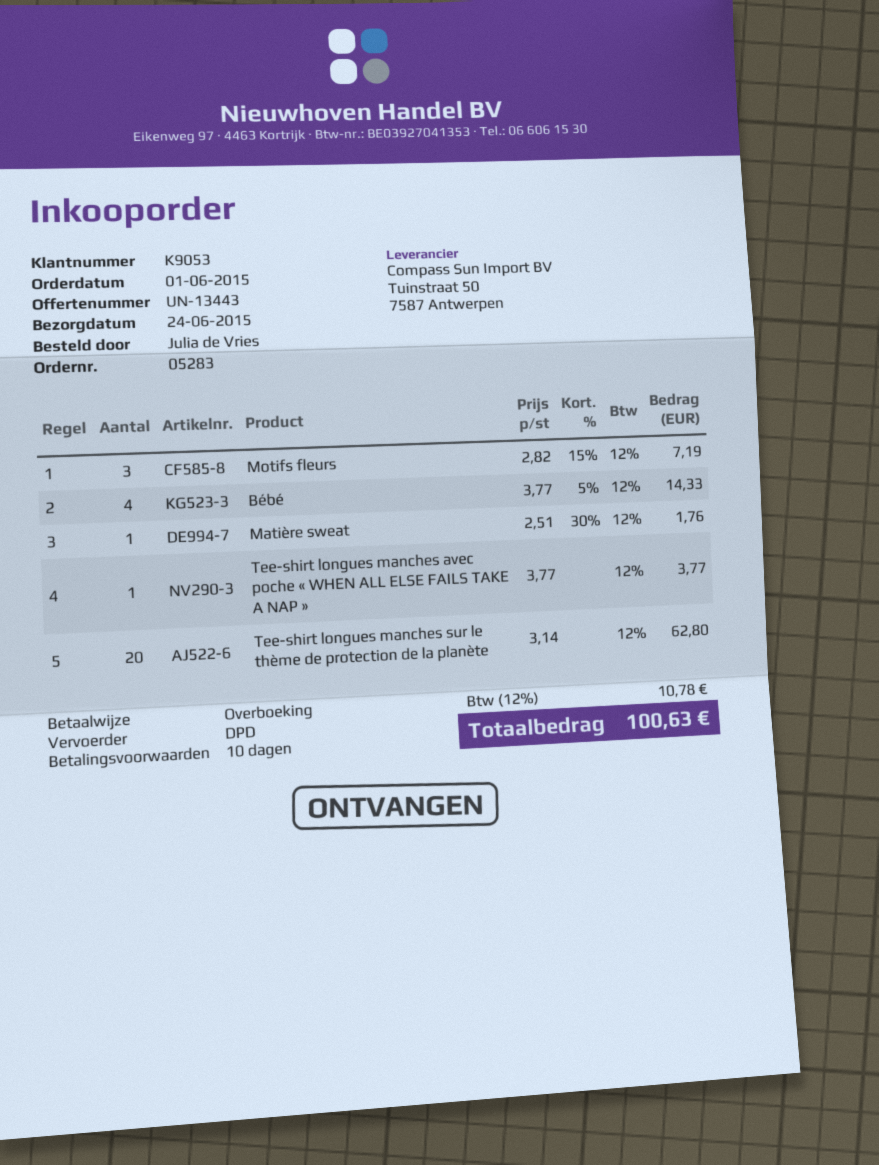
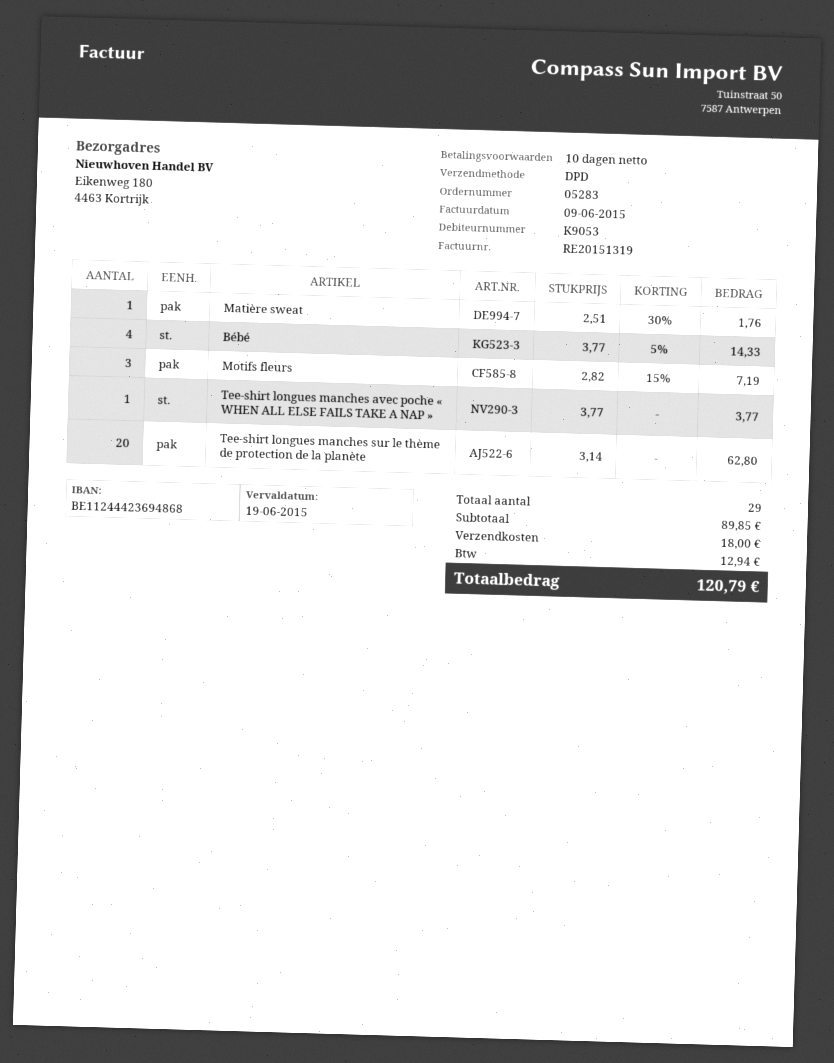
shipping: none -> 18.00
tax: 10.78 -> 12.94
total: 100.63 -> 120.79

